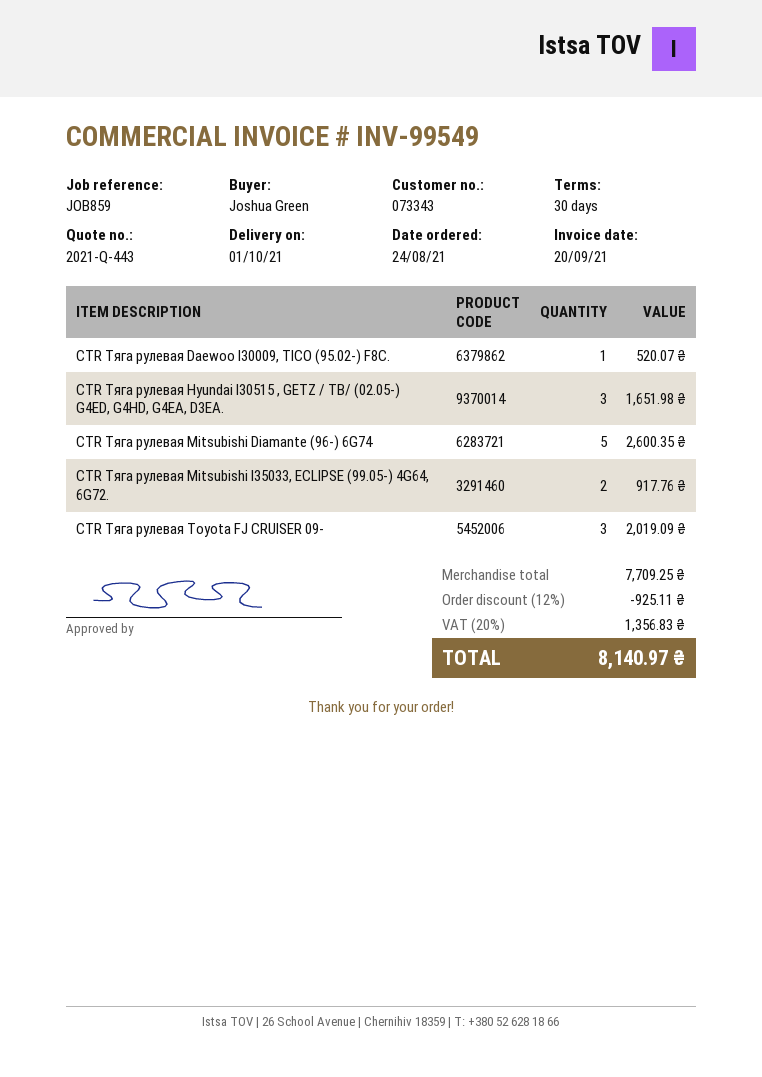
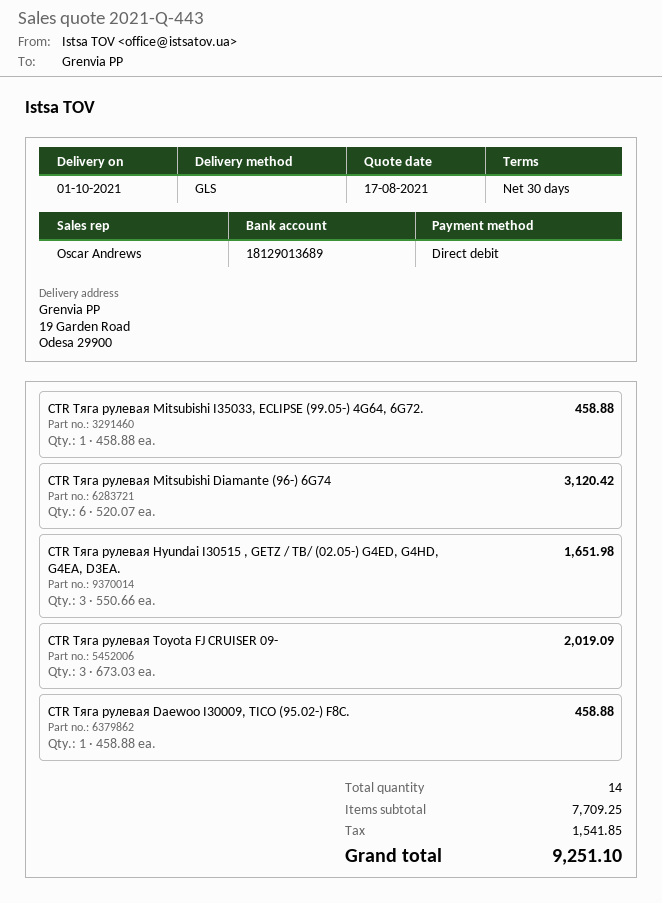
CTR Тяга рулевая Daewoo I30009, TICO (95.02-) F8C.: 1 for 520.07 -> 1 for 458.88
CTR Тяга рулевая Mitsubishi Diamante (96-) 6G74: 5 for 2600.35 -> 6 for 3120.42
CTR Тяга рулевая Mitsubishi I35033, ECLIPSE (99.05-) 4G64, 6G72.: 2 for 917.76 -> 1 for 458.88
discount: 12% = 925.11 -> none
tax: 1356.83 -> 1541.85
total: 8140.97 -> 9251.10

